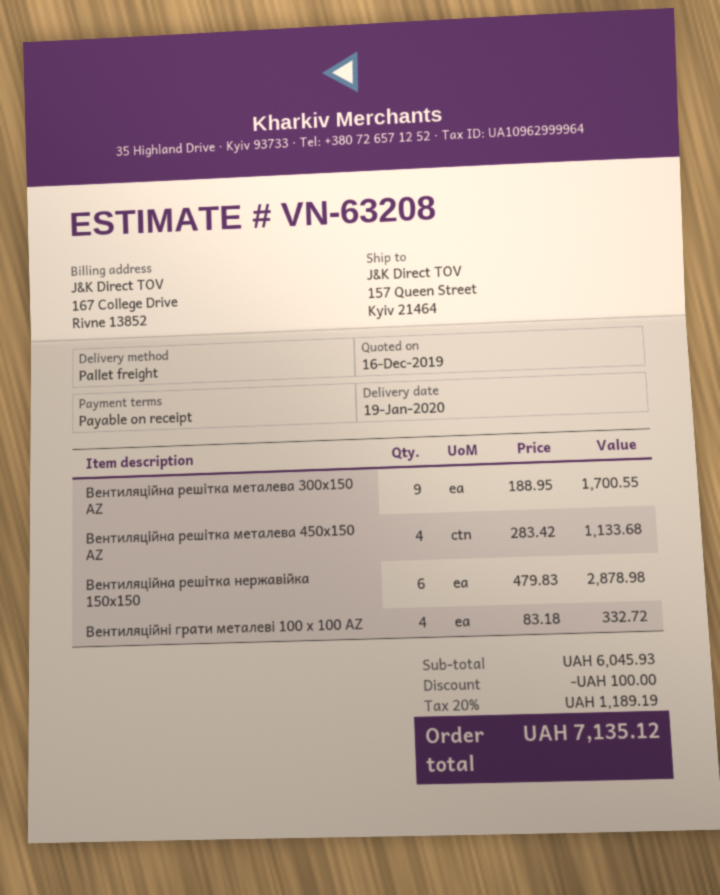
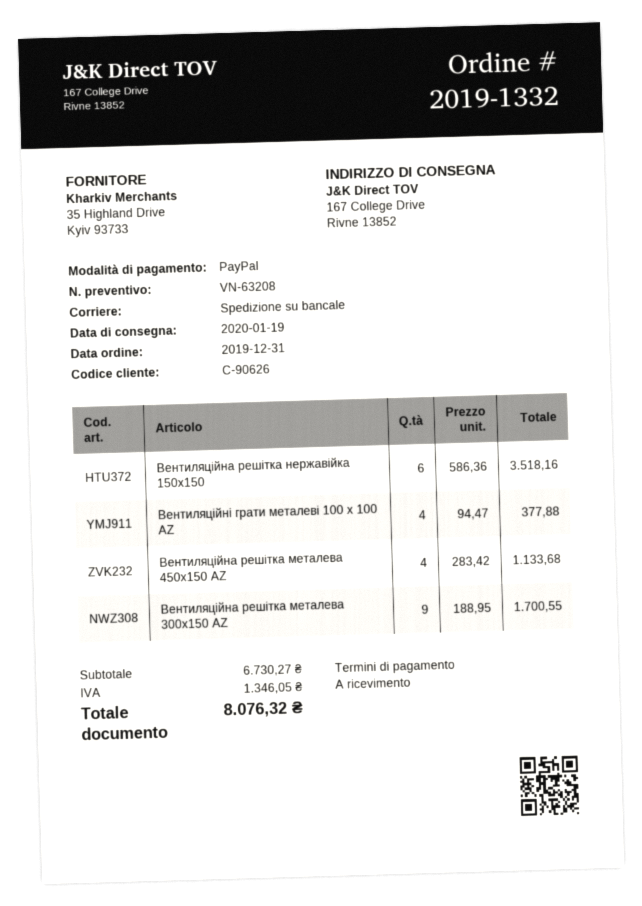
ship to: 157 Queen Street, Kyiv 21464 -> 167 College Drive, Rivne 13852
Вентиляційна решітка нержавійка 150х150: 6 x 479.83 = 2878.98 -> 6 x 586.36 = 3518.16
Вентиляційні грати металеві 100 х 100 AZ: 4 x 83.18 = 332.72 -> 4 x 94.47 = 377.88
subtotal: 6045.93 -> 6730.27
discount: 100.00 -> none
tax: 1189.19 -> 1346.05
total: 7135.12 -> 8076.32

